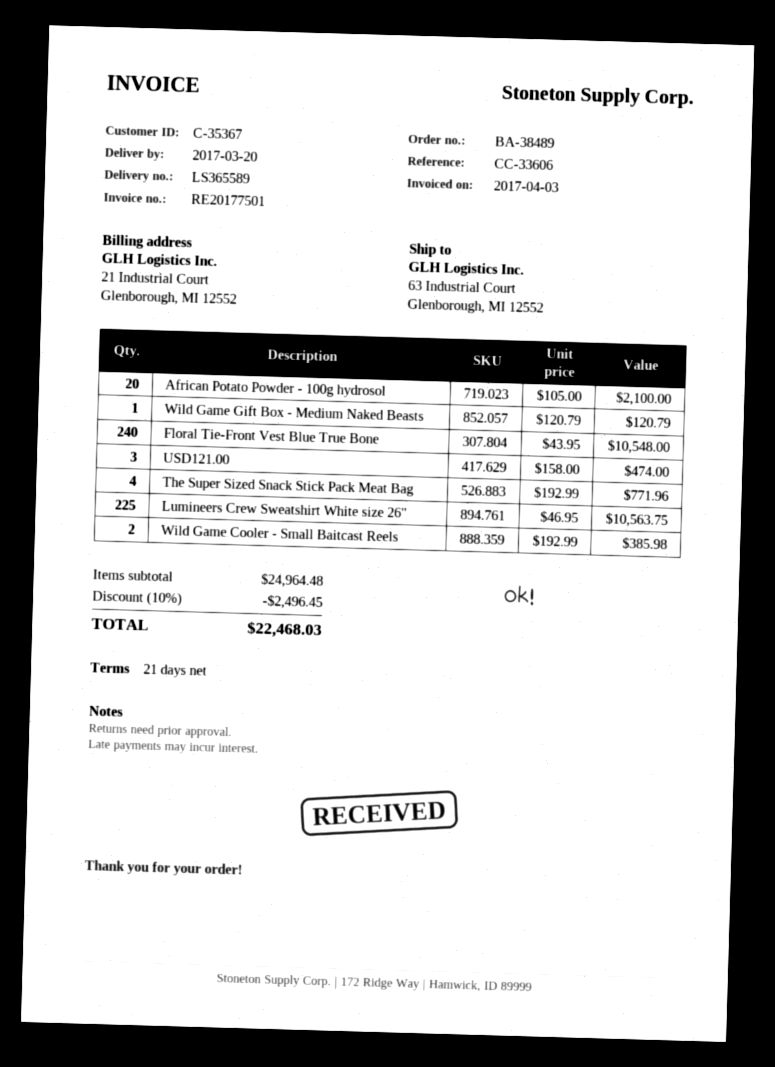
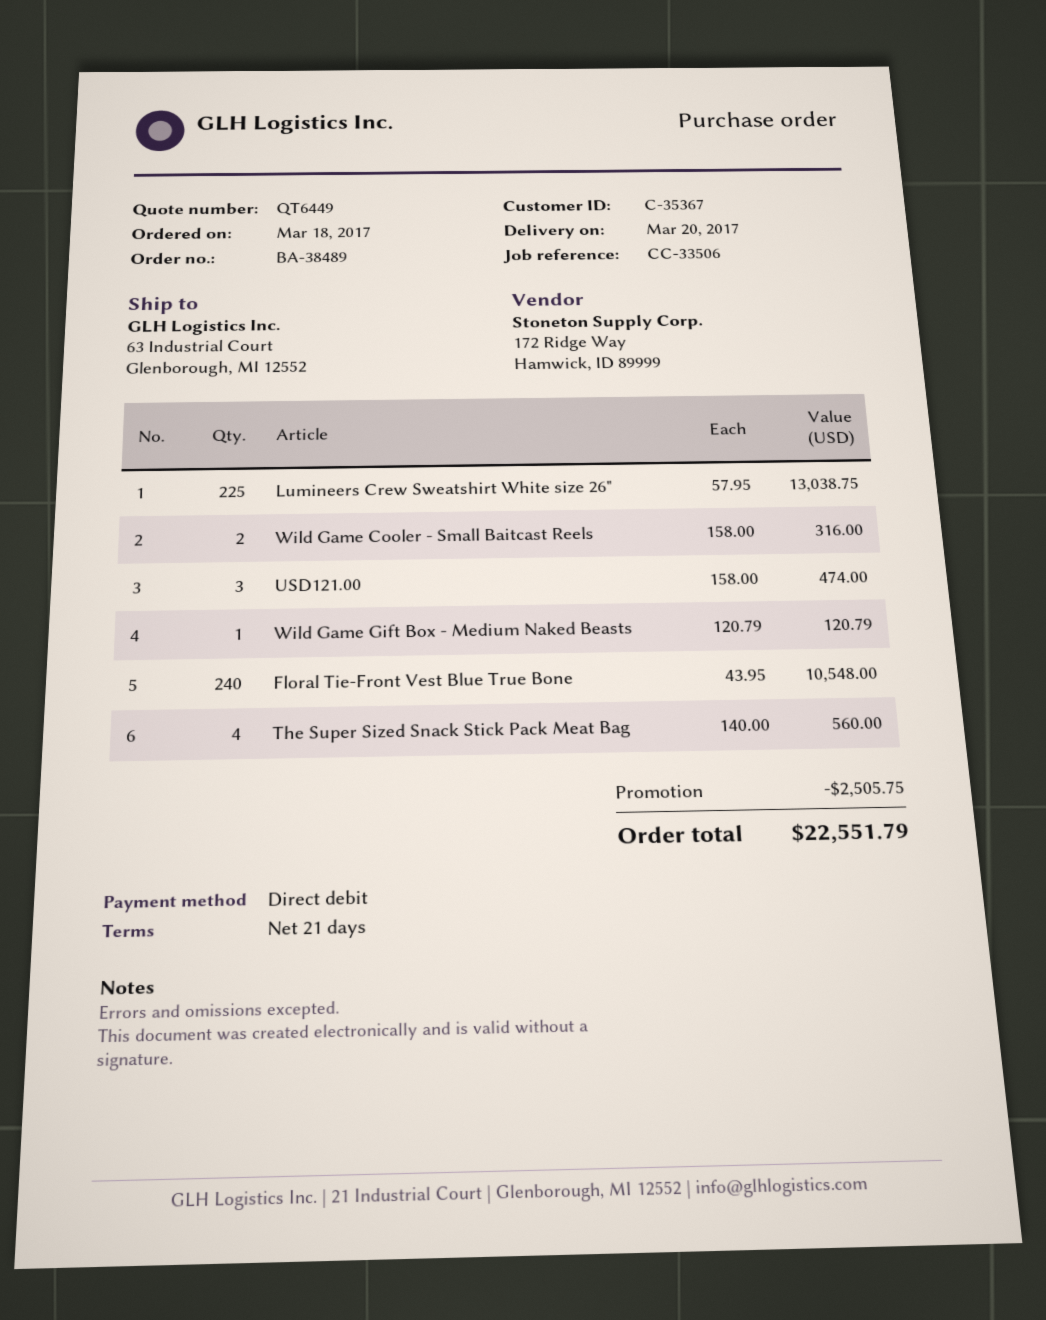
reference: CC-33606 -> CC-33506
African Potato Powder - 100g hydrosol: 20 x 105.00 = 2100.00 -> none
The Super Sized Snack Stick Pack Meat Bag: 4 x 192.99 = 771.96 -> 4 x 140.00 = 560.00
Lumineers Crew Sweatshirt White size 26": 225 x 46.95 = 10563.75 -> 225 x 57.95 = 13038.75
Wild Game Cooler - Small Baitcast Reels: 2 x 192.99 = 385.98 -> 2 x 158.00 = 316.00
discount: 2496.45 -> 2505.75
total: 22468.03 -> 22551.79

